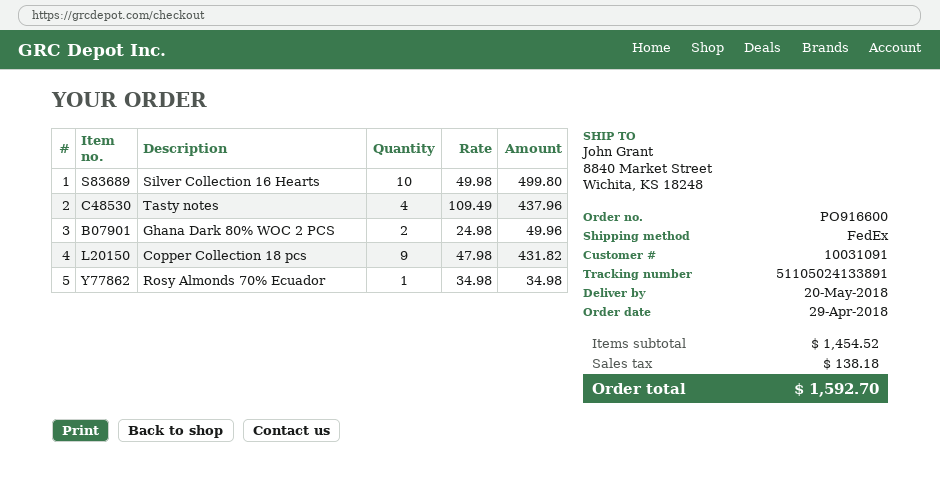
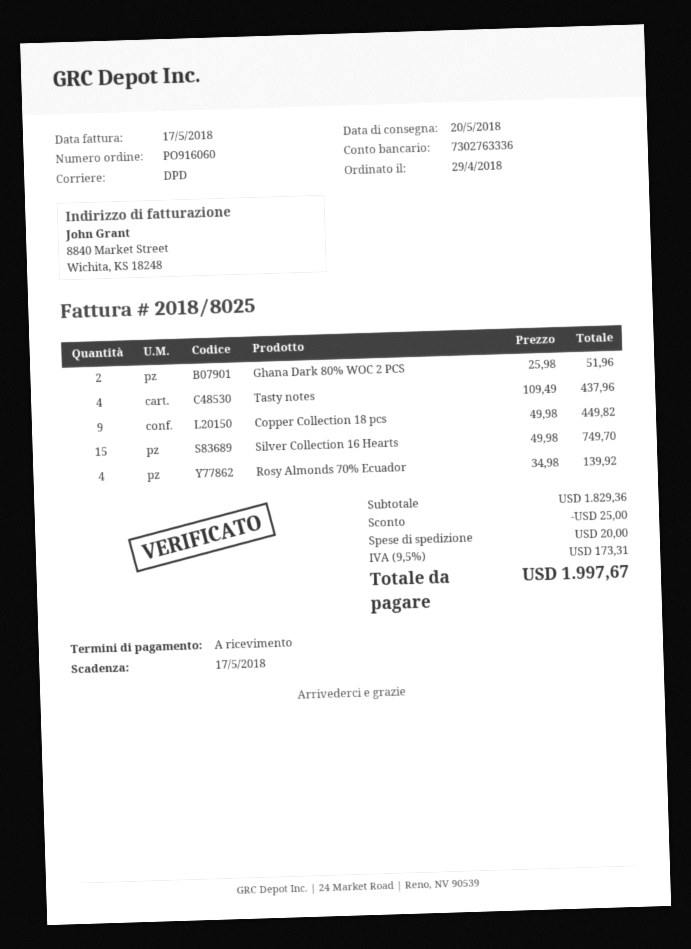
order number: PO916600 -> PO916060
shipping method: FedEx -> DPD
Silver Collection 16 Hearts: 10 x 49.98 = 499.80 -> 15 x 49.98 = 749.70
Ghana Dark 80% WOC 2 PCS: 2 x 24.98 = 49.96 -> 2 x 25.98 = 51.96
Copper Collection 18 pcs: 9 x 47.98 = 431.82 -> 9 x 49.98 = 449.82
Rosy Almonds 70% Ecuador: 1 x 34.98 = 34.98 -> 4 x 34.98 = 139.92
subtotal: 1454.52 -> 1829.36
discount: none -> 25.00
shipping: none -> 20.00
tax: 138.18 -> 173.31
total: 1592.70 -> 1997.67

